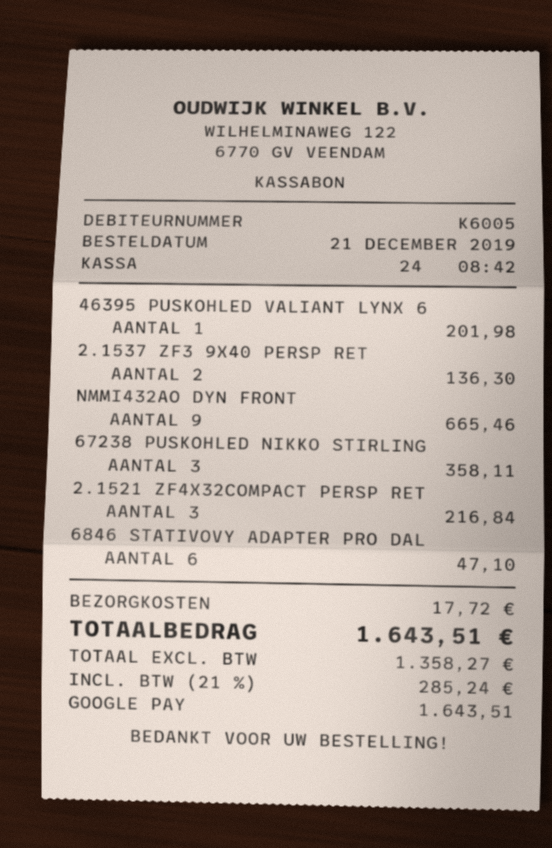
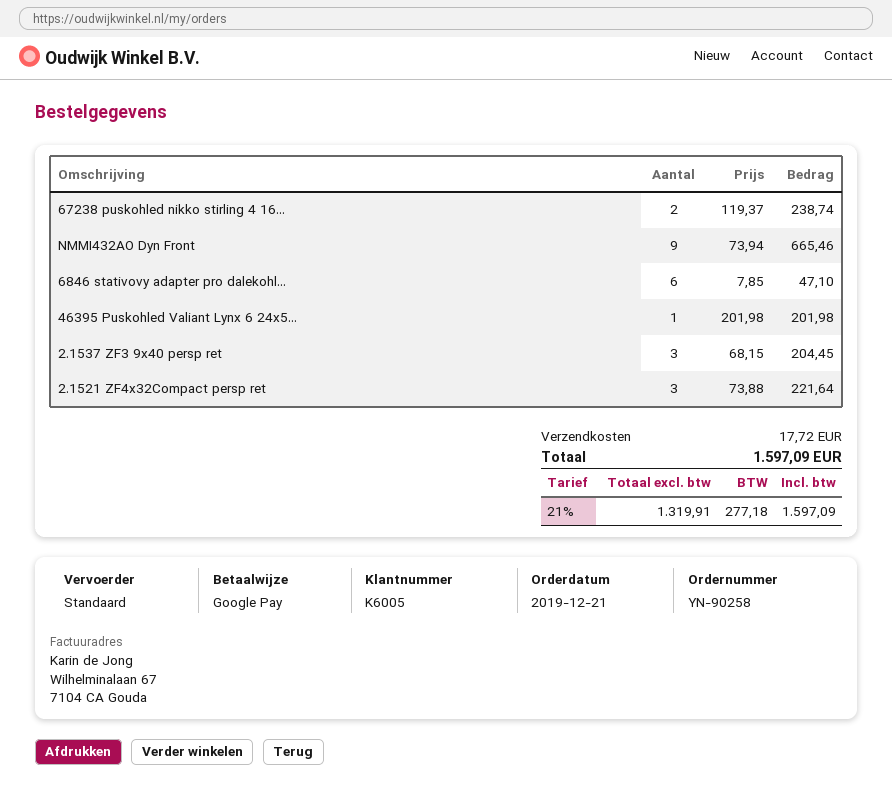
2.1537 ZF3 9X40 PERSP RET: 2 for 136.30 -> 3 for 204.45
67238 PUSKOHLED NIKKO STIRLING: 3 for 358.11 -> 2 for 238.74
2.1521 ZF4X32COMPACT PERSP RET: 3 for 216.84 -> 3 for 221.64
net: 1358.27 -> 1319.91
tax: 21% = 285.24 -> 21% = 277.18
total: 1643.51 -> 1597.09

